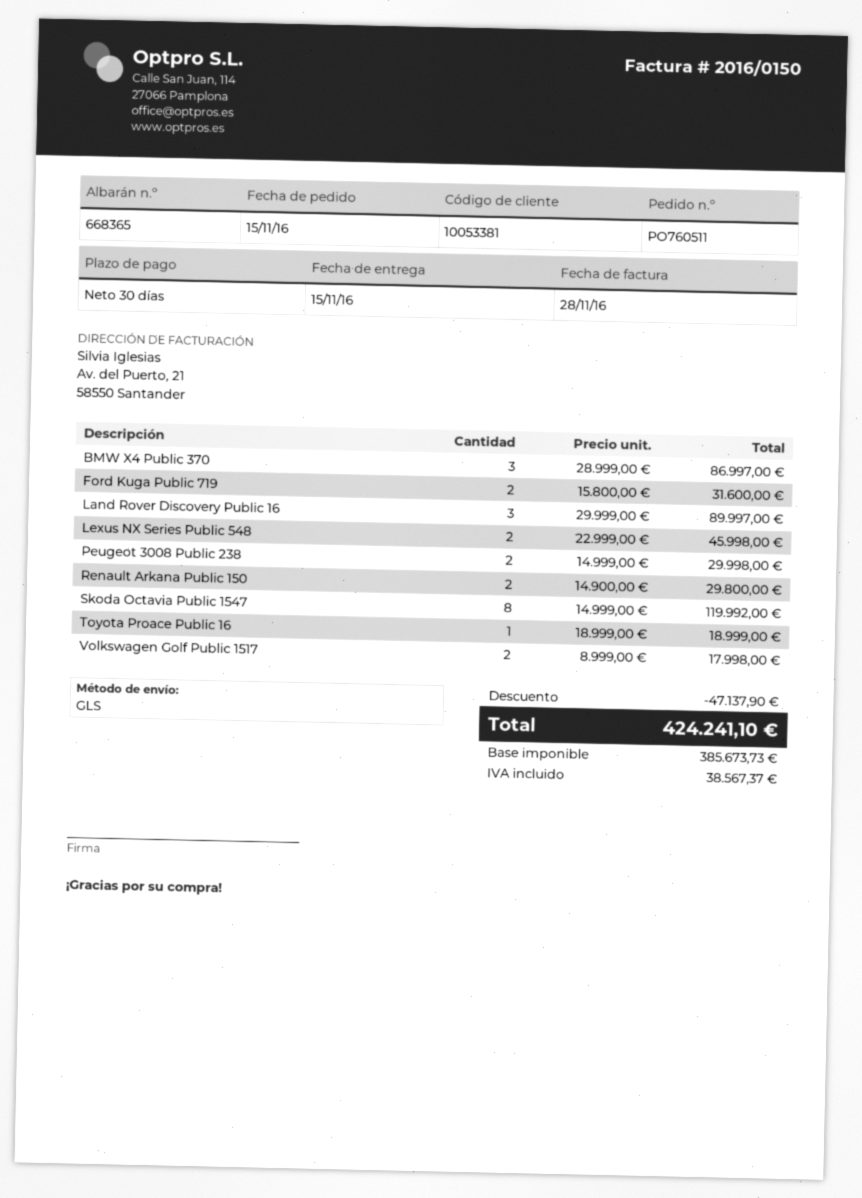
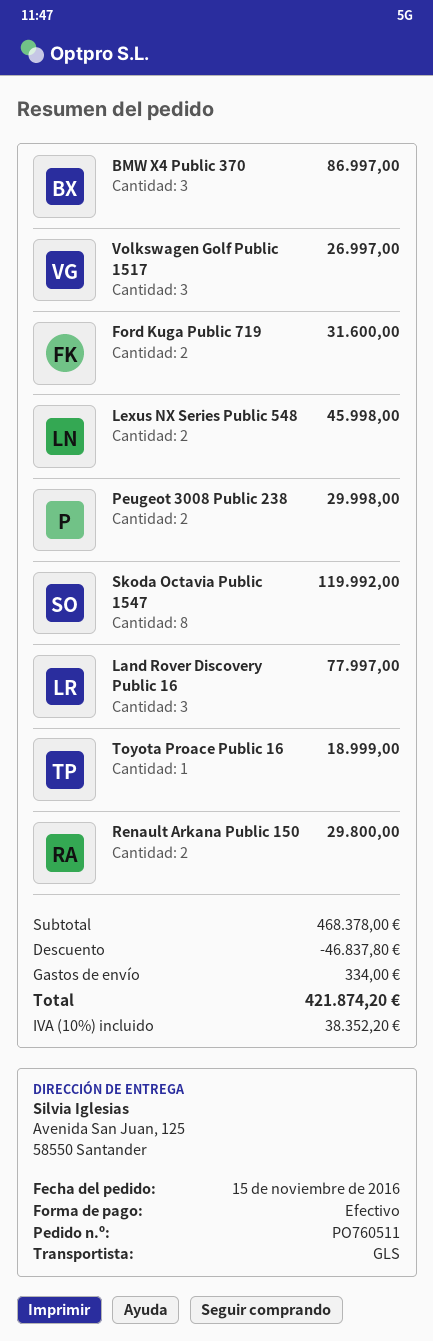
Land Rover Discovery Public 16: 3 for 89997.00 -> 3 for 77997.00
Volkswagen Golf Public 1517: 2 for 17998.00 -> 3 for 26997.00
discount: 47137.90 -> 46837.80
shipping: none -> 334.00
tax: 38567.37 -> 38352.20
total: 424241.10 -> 421874.20

